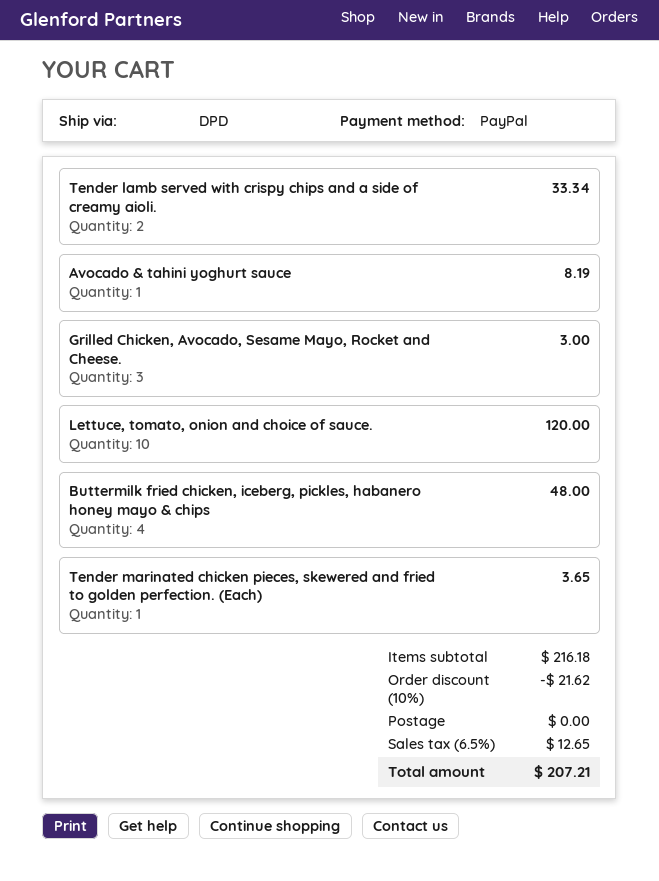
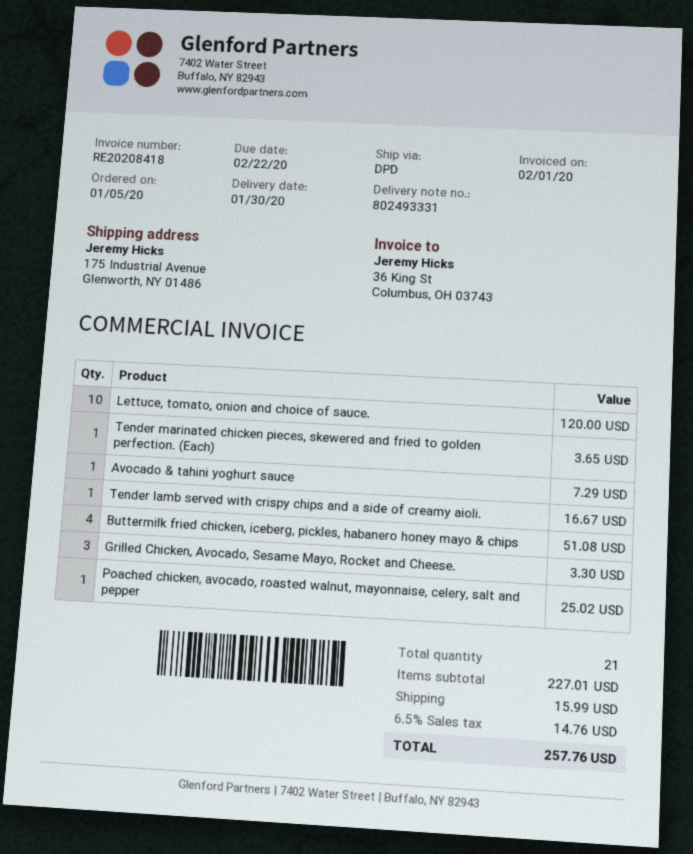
Tender lamb served with crispy chips and a side of creamy aioli.: 2 for 33.34 -> 1 for 16.67
Avocado & tahini yoghurt sauce: 1 for 8.19 -> 1 for 7.29
Grilled Chicken, Avocado, Sesame Mayo, Rocket and Cheese.: 3 for 3.00 -> 3 for 3.30
Buttermilk fried chicken, iceberg, pickles, habanero honey mayo & chips: 4 for 48.00 -> 4 for 51.08
Poached chicken, avocado, roasted walnut, mayonnaise, celery, salt and pepper: none -> 1 for 25.02
subtotal: 216.18 -> 227.01
discount: 10% = 21.62 -> none
shipping: 0.00 -> 15.99
tax: 6.5% = 12.65 -> 6.5% = 14.76
total: 207.21 -> 257.76

